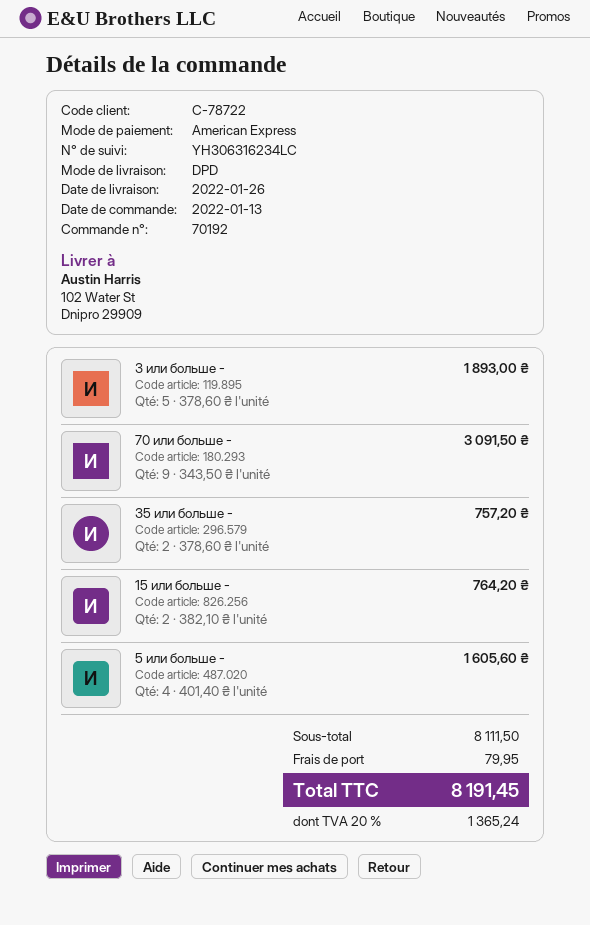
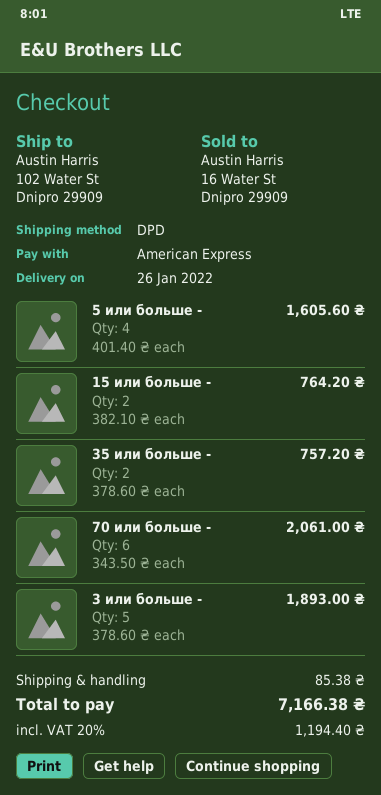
70 или больше -: 9 x 343.50 = 3091.50 -> 6 x 343.50 = 2061.00
shipping: 79.95 -> 85.38
tax: 20% = 1365.24 -> 20% = 1194.40
total: 8191.45 -> 7166.38

